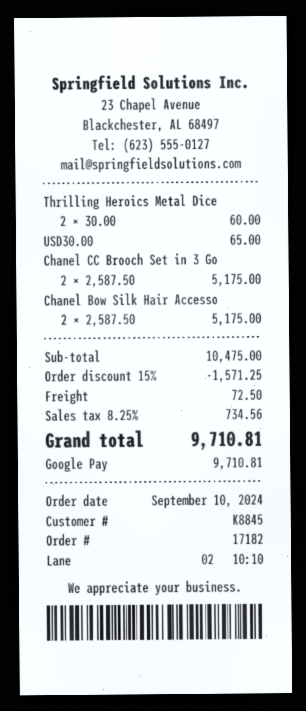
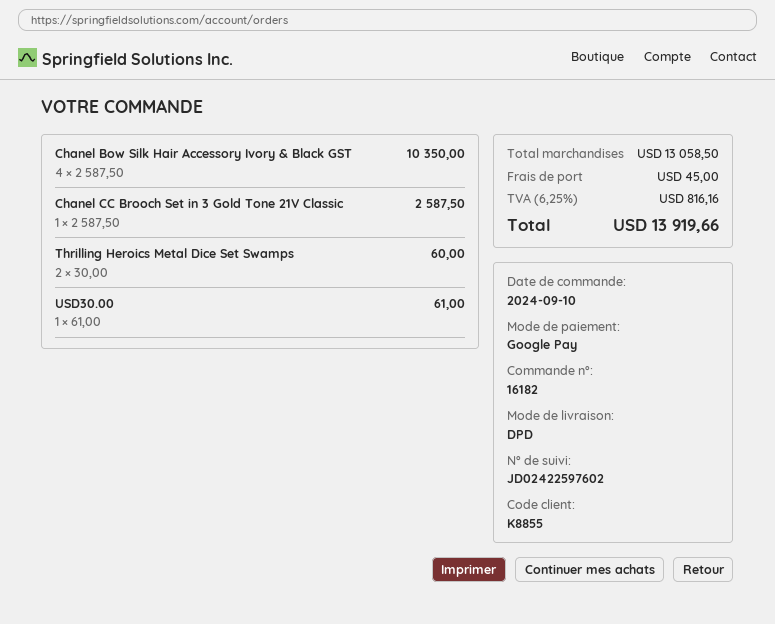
order number: 17182 -> 16182
customer number: K8845 -> K8855
USD30.00: 1 x 65.00 = 65.00 -> 1 x 61.00 = 61.00
Chanel CC Brooch Set in 3 Go: 2 x 2587.50 = 5175.00 -> 1 x 2587.50 = 2587.50
Chanel Bow Silk Hair Accesso: 2 x 2587.50 = 5175.00 -> 4 x 2587.50 = 10350.00
subtotal: 10475.00 -> 13058.50
discount: 15% = 1571.25 -> none
shipping: 72.50 -> 45.00
tax: 8.25% = 734.56 -> 6.25% = 816.16
total: 9710.81 -> 13919.66

